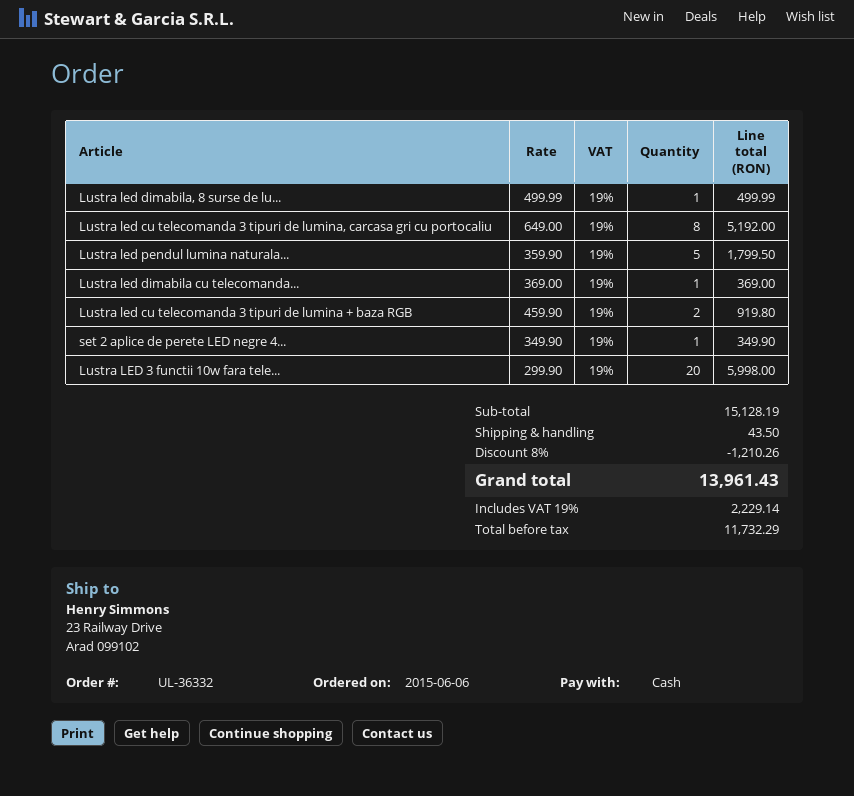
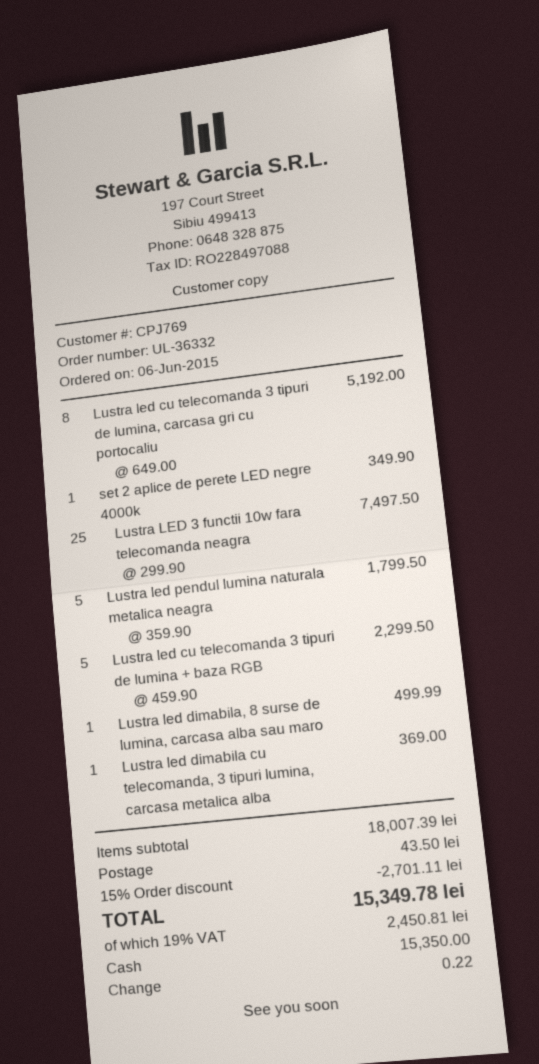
Lustra led cu telecomanda 3 tipuri de lumina + baza RGB: 2 x 459.90 = 919.80 -> 5 x 459.90 = 2299.50
Lustra LED 3 functii 10w fara tele...: 20 x 299.90 = 5998.00 -> 25 x 299.90 = 7497.50
subtotal: 15128.19 -> 18007.39
discount: 8% = 1210.26 -> 15% = 2701.11
tax: 19% = 2229.14 -> 19% = 2450.81
total: 13961.43 -> 15349.78

